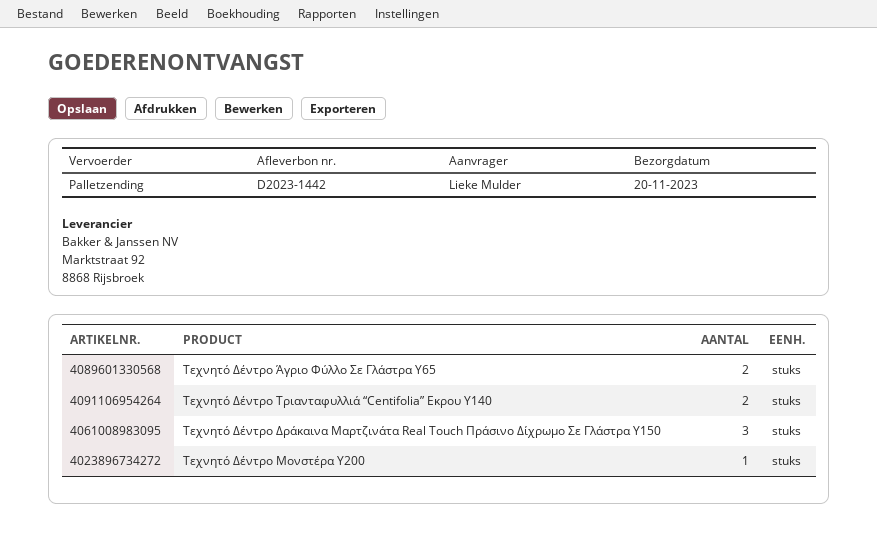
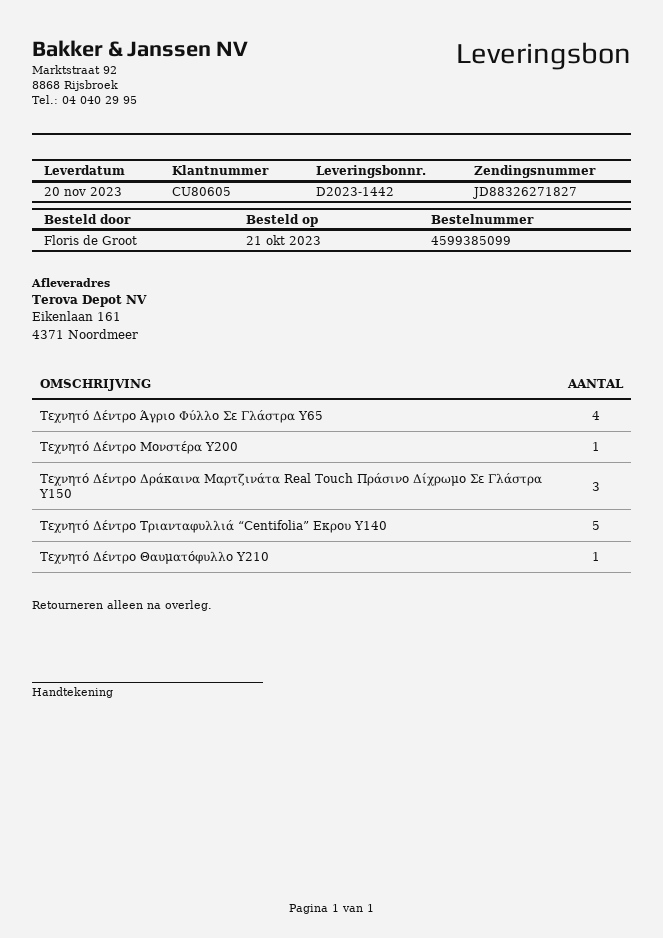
ordered by: Lieke Mulder -> Floris de Groot
Τεχνητό Δέντρο Άγριο Φύλλο Σε Γλάστρα Y65: 2 -> 4
Τεχνητό Δέντρο Τριανταφυλλιά “Centifolia” Εκρου Υ140: 2 -> 5
Τεχνητό Δέντρο Θαυματόφυλλο Υ210: none -> 1

